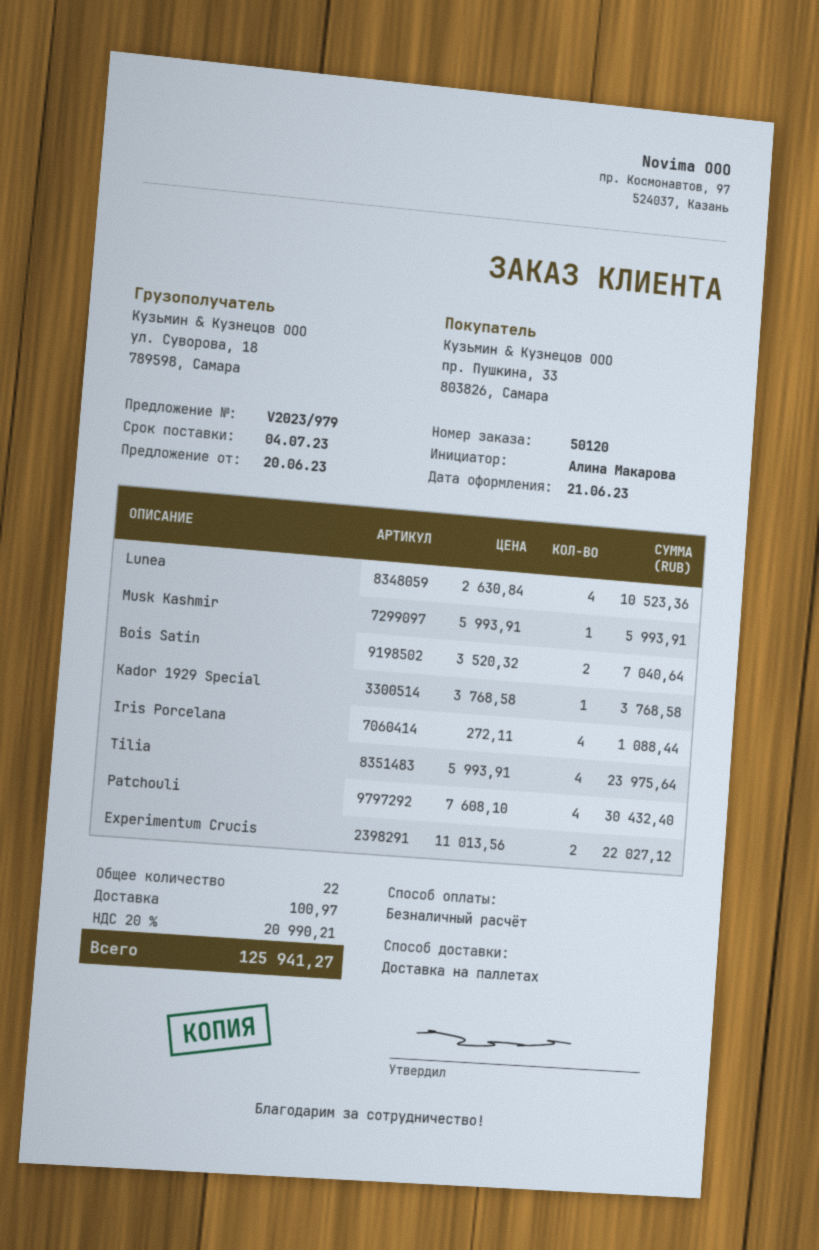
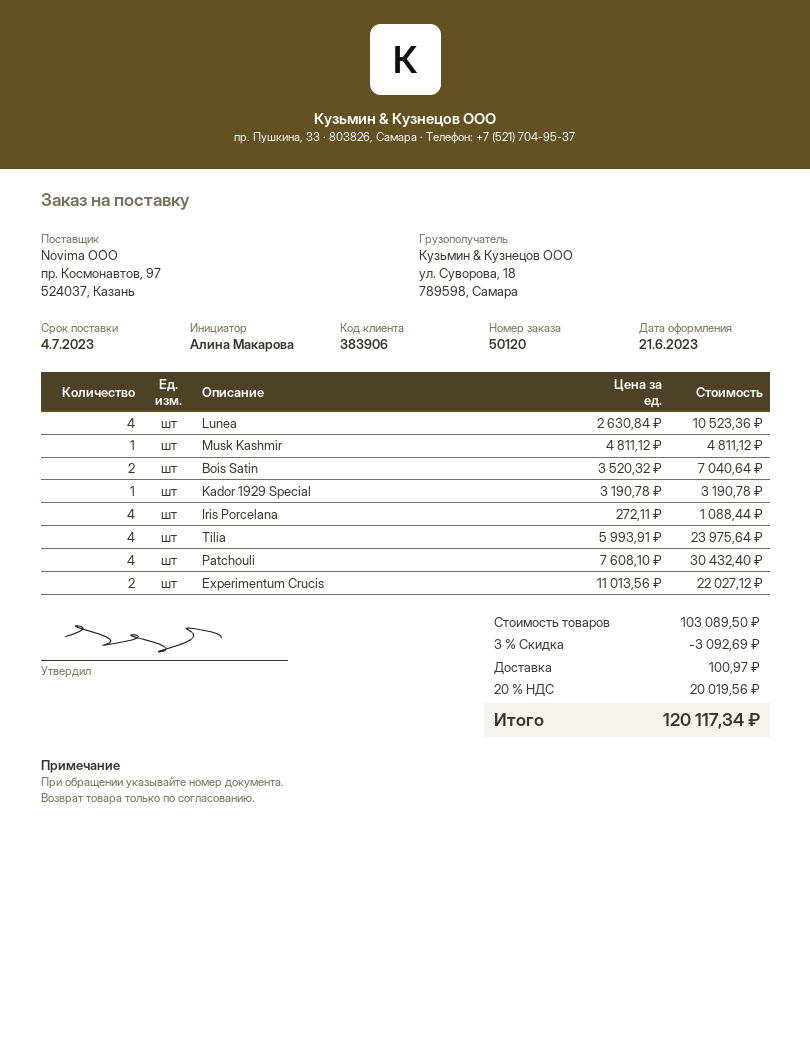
Musk Kashmir: 1 x 5993.91 = 5993.91 -> 1 x 4811.12 = 4811.12
Kador 1929 Special: 1 x 3768.58 = 3768.58 -> 1 x 3190.78 = 3190.78
discount: none -> 3% = 3092.69
tax: 20% = 20990.21 -> 20% = 20019.56
total: 125941.27 -> 120117.34

